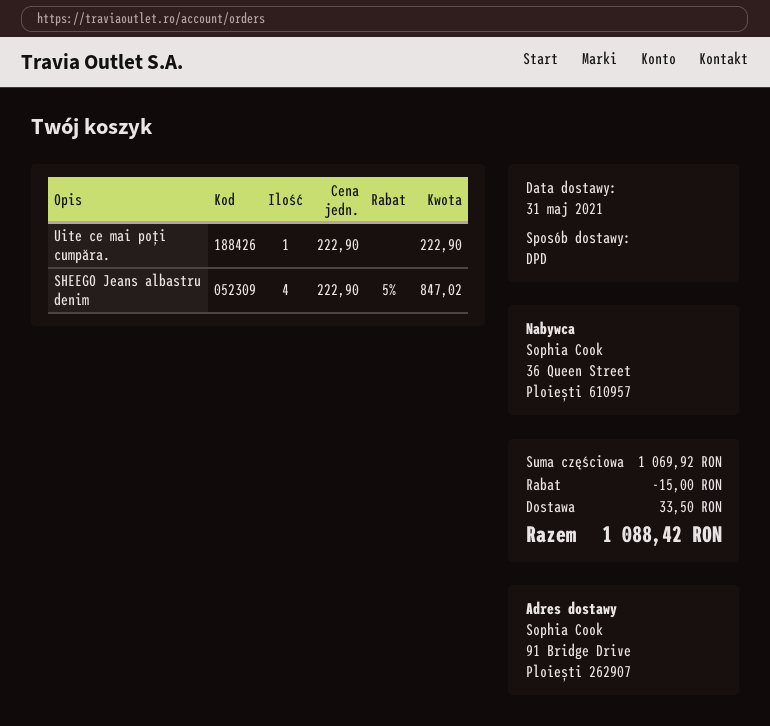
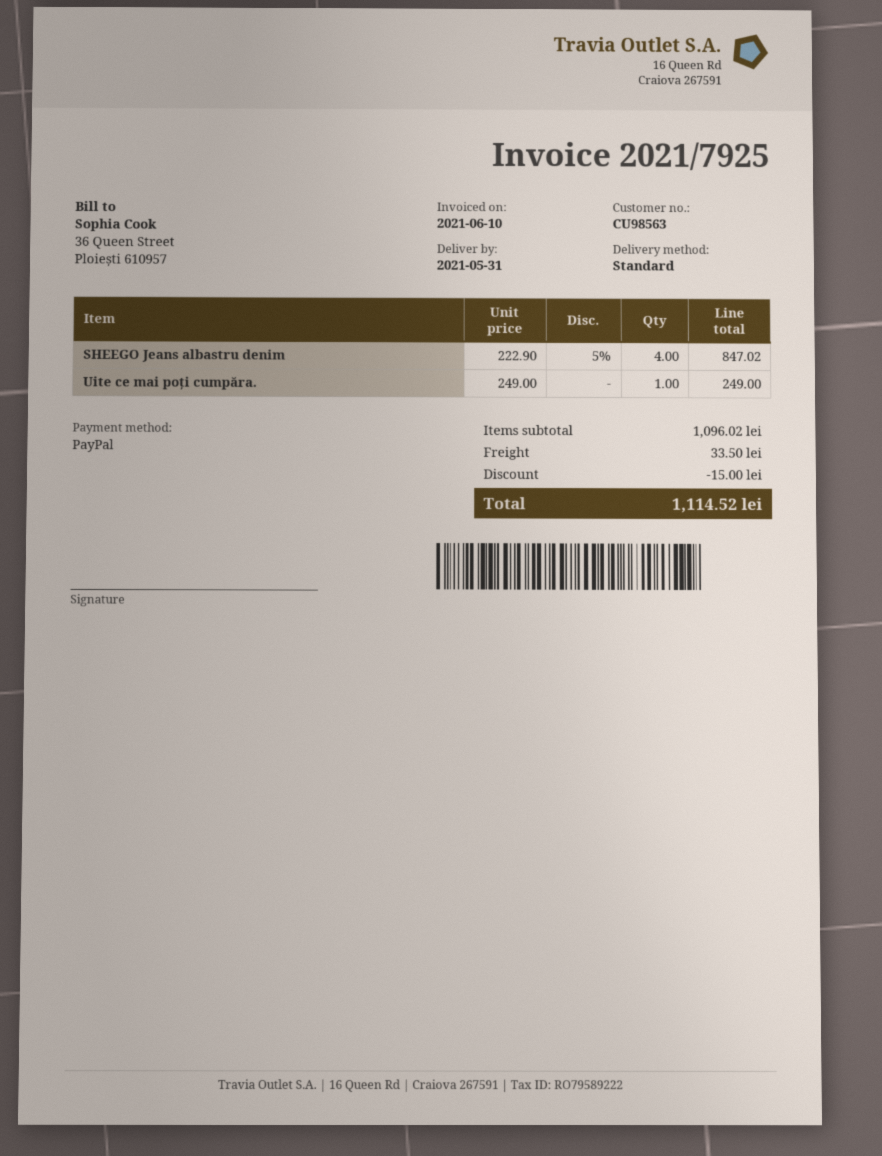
shipping method: DPD -> standard
Uite ce mai poți cumpăra.: 1 x 222.90 = 222.90 -> 1 x 249.00 = 249.00
subtotal: 1069.92 -> 1096.02
total: 1088.42 -> 1114.52

